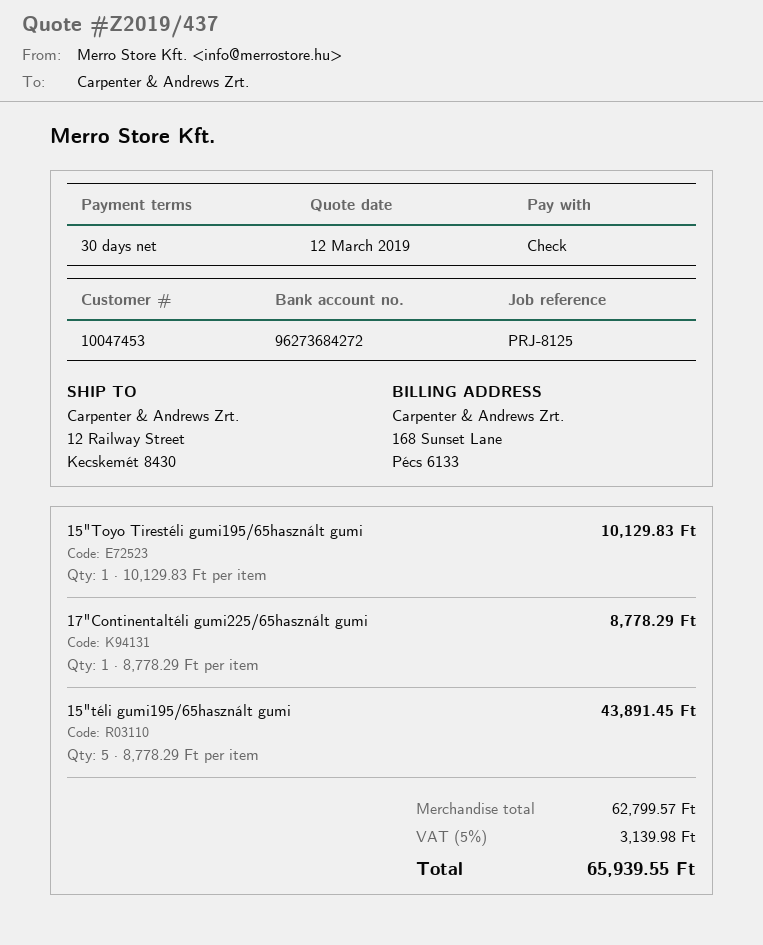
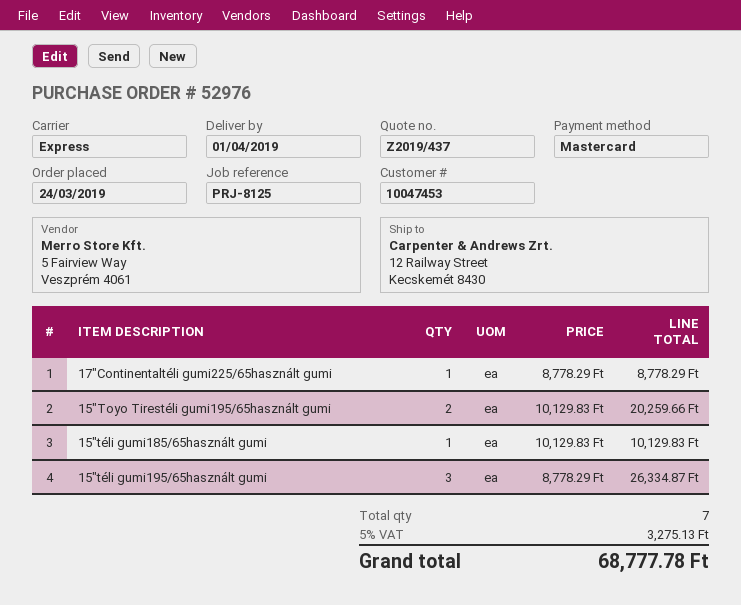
payment method: cheque -> Mastercard
15"Toyo Tirestéli gumi195/65használt gumi: 1 x 10129.83 = 10129.83 -> 2 x 10129.83 = 20259.66
15"téli gumi195/65használt gumi: 5 x 8778.29 = 43891.45 -> 3 x 8778.29 = 26334.87
15"téli gumi185/65használt gumi: none -> 1 x 10129.83 = 10129.83
tax: 5% = 3139.98 -> 5% = 3275.13
total: 65939.55 -> 68777.78

